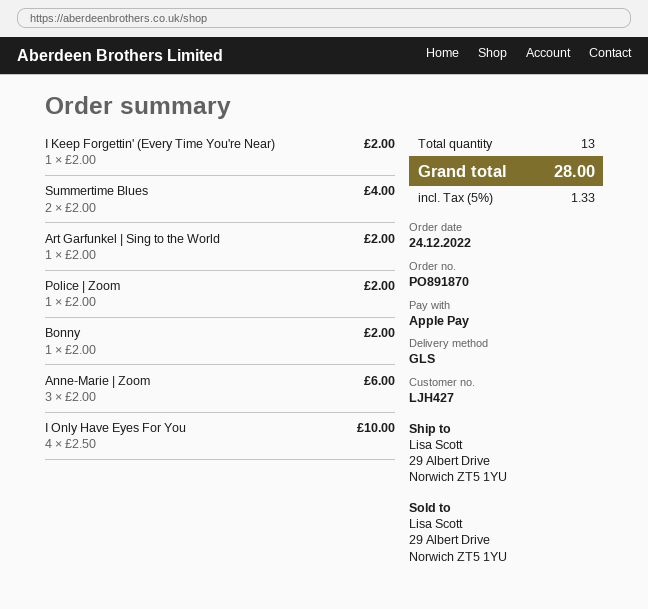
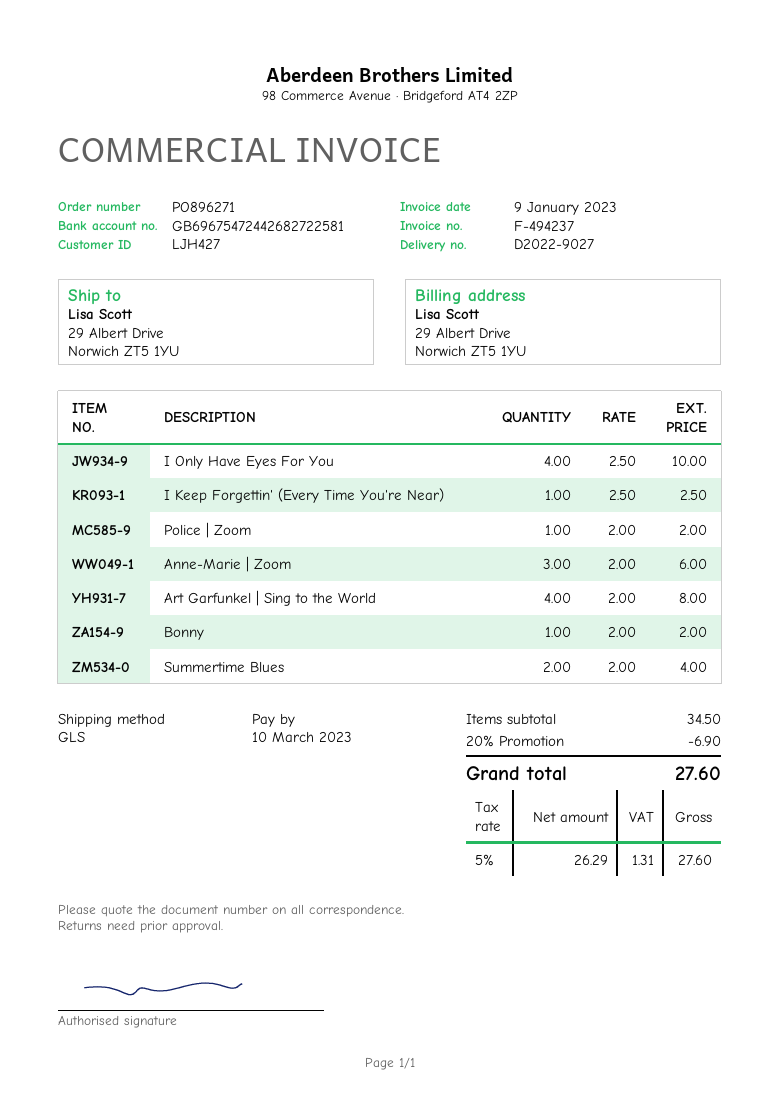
order number: PO891870 -> PO896271
I Keep Forgettin' (Every Time You're Near): 1 x 2.00 = 2.00 -> 1 x 2.50 = 2.50
Art Garfunkel | Sing to the World: 1 x 2.00 = 2.00 -> 4 x 2.00 = 8.00
discount: none -> 20% = 6.90
tax: 5% = 1.33 -> 5% = 1.31
total: 28.00 -> 27.60

